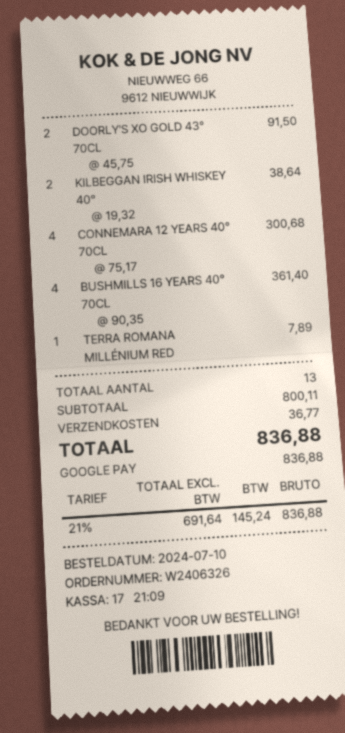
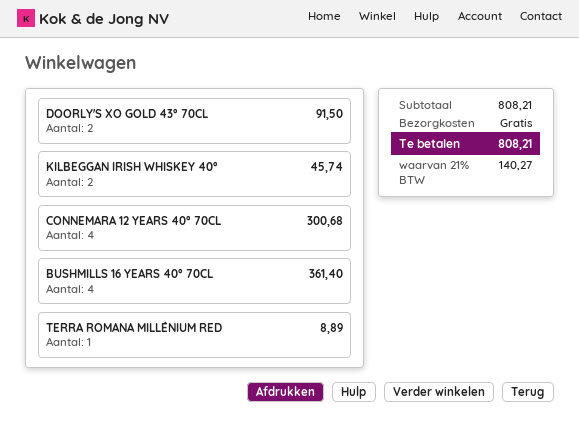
KILBEGGAN IRISH WHISKEY 40°: 2 for 38.64 -> 2 for 45.74
TERRA ROMANA MILLÉNIUM RED: 1 for 7.89 -> 1 for 8.89
subtotal: 800.11 -> 808.21
shipping: 36.77 -> 0.00
tax: 21% = 145.24 -> 21% = 140.27
total: 836.88 -> 808.21

